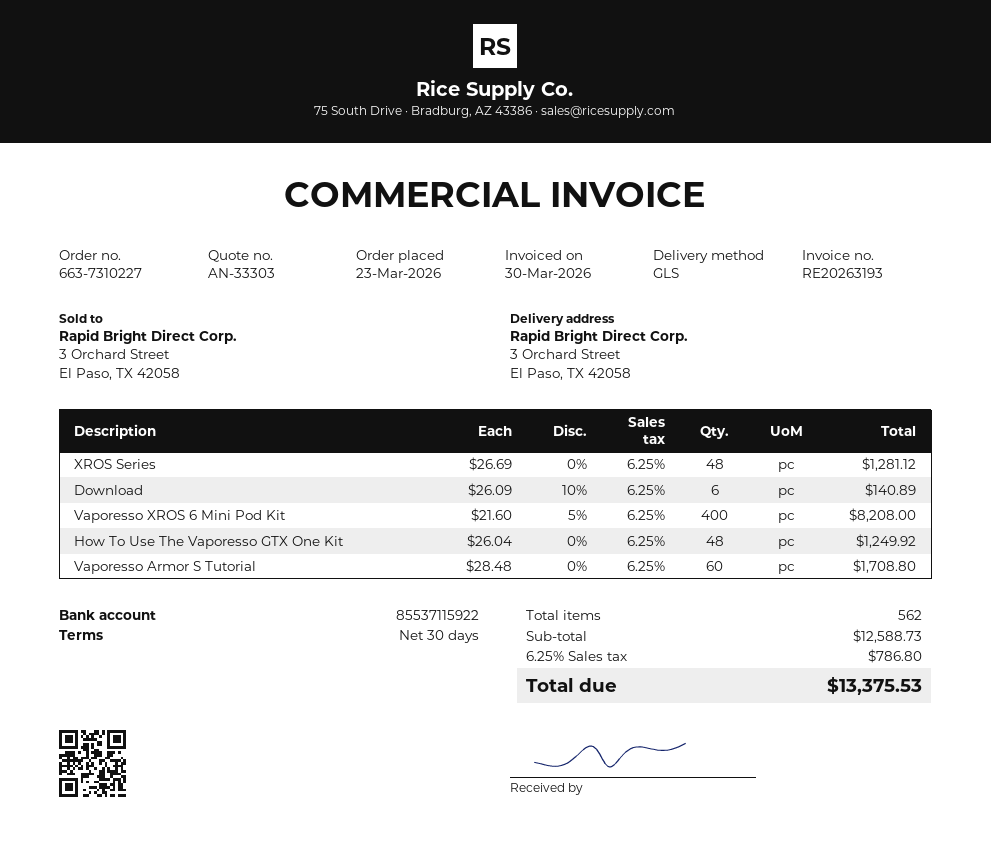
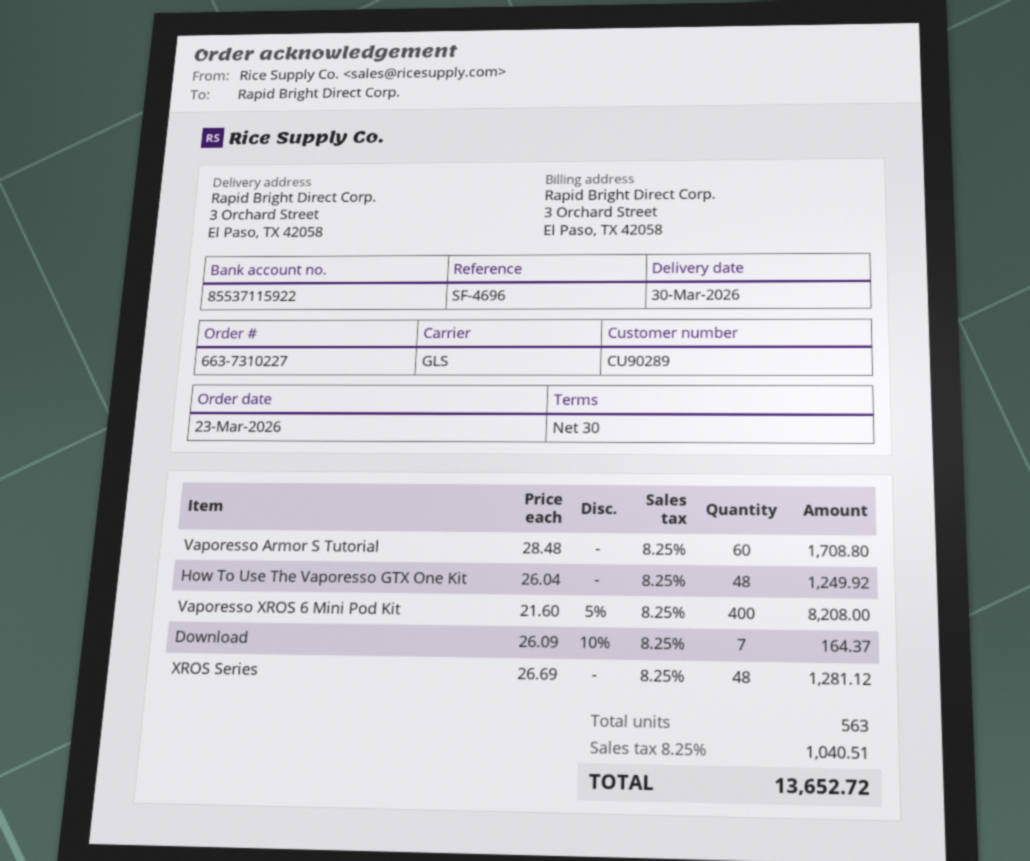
Download: 6 x 26.09 - 10% = 140.89 -> 7 x 26.09 - 10% = 164.37
total quantity: 562 -> 563
tax: 6.25% = 786.80 -> 8.25% = 1040.51
total: 13375.53 -> 13652.72

